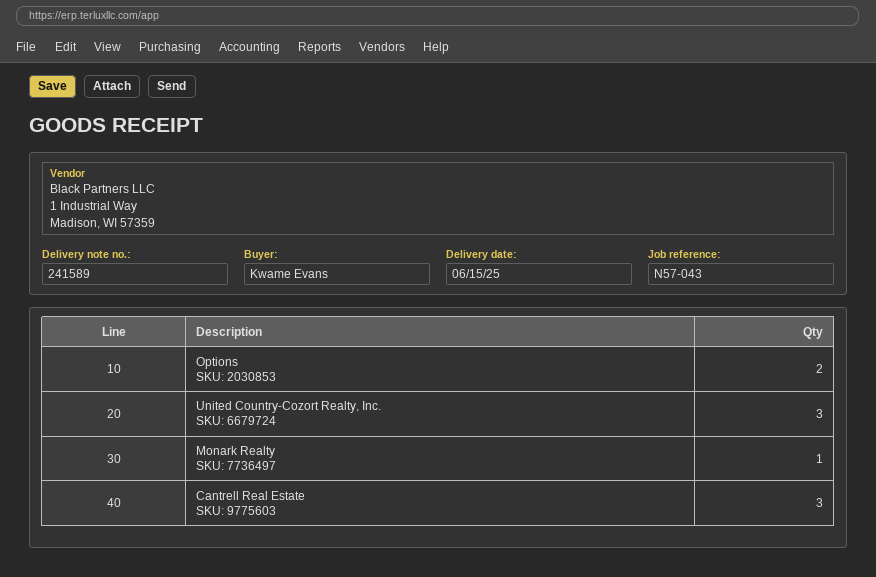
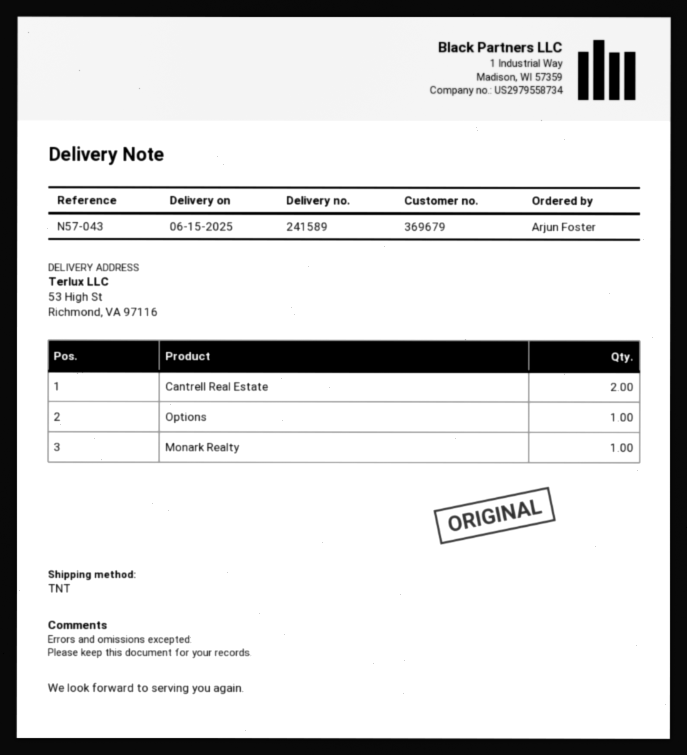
ordered by: Kwame Evans -> Arjun Foster
Options: 2 -> 1
United Country-Cozort Realty, Inc.: 3 -> none
Cantrell Real Estate: 3 -> 2

